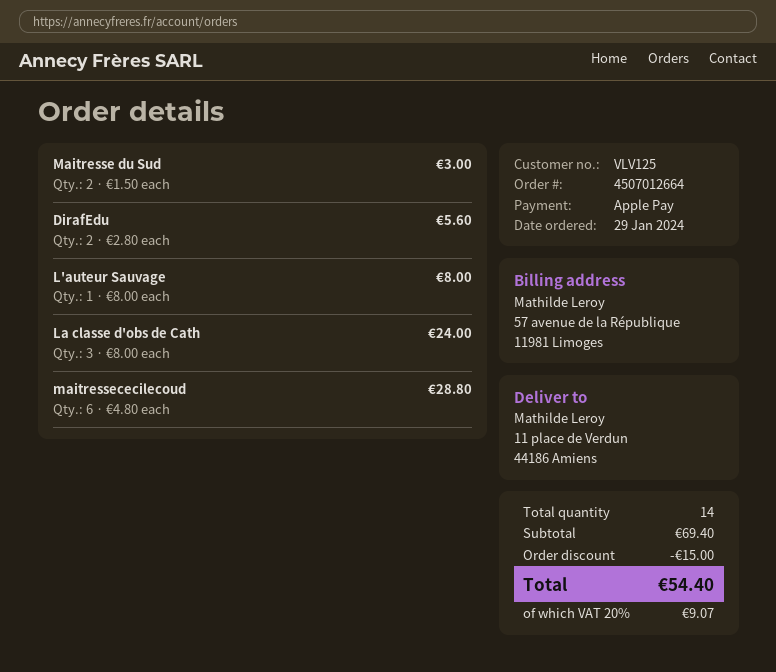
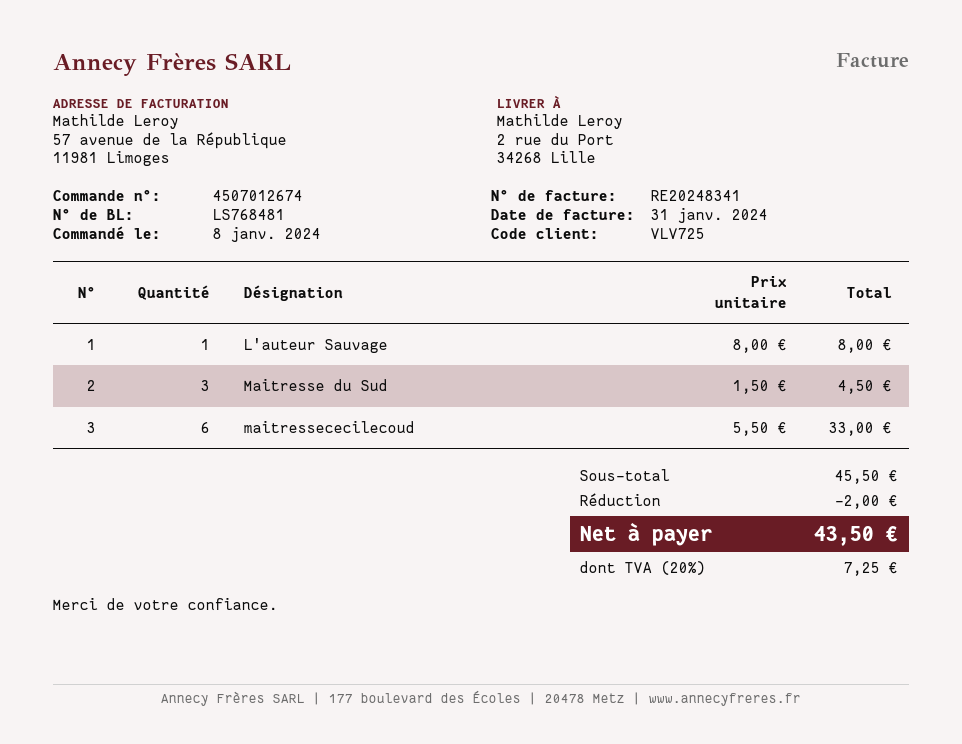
order number: 4507012664 -> 4507012674
order date: 2024-01-29 -> 2024-01-08
customer number: VLV125 -> VLV725
ship to: 11 place de Verdun, 44186 Amiens -> 2 rue du Port, 34268 Lille
Maitresse du Sud: 2 x 1.50 = 3.00 -> 3 x 1.50 = 4.50
DirafEdu: 2 x 2.80 = 5.60 -> none
La classe d'obs de Cath: 3 x 8.00 = 24.00 -> none
maitressececilecoud: 6 x 4.80 = 28.80 -> 6 x 5.50 = 33.00
subtotal: 69.40 -> 45.50
discount: 15.00 -> 2.00
tax: 20% = 9.07 -> 20% = 7.25
total: 54.40 -> 43.50

